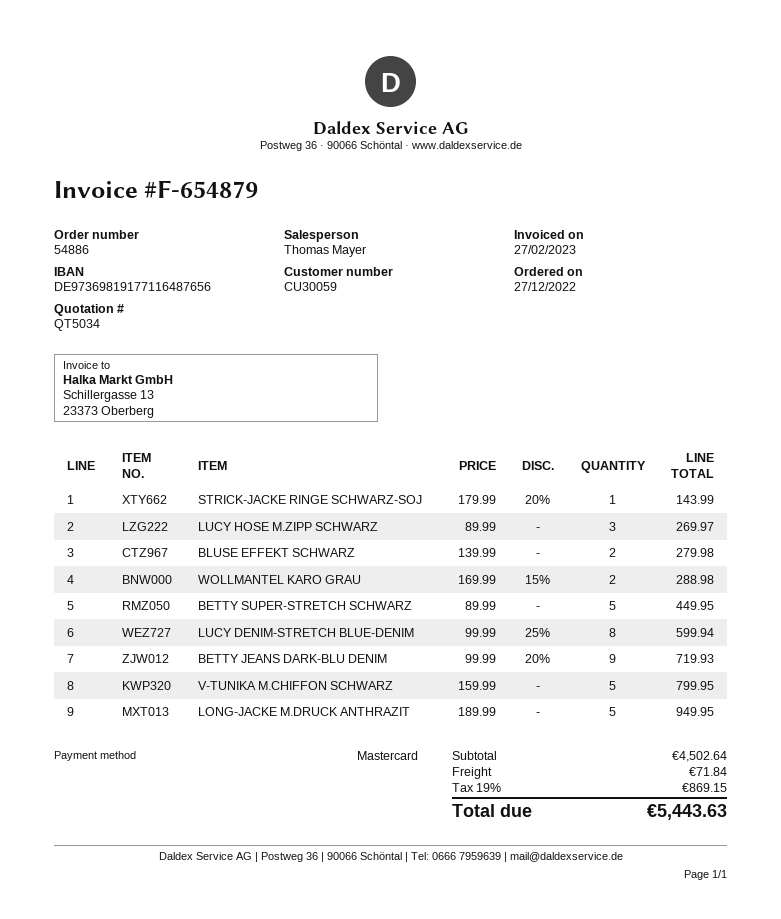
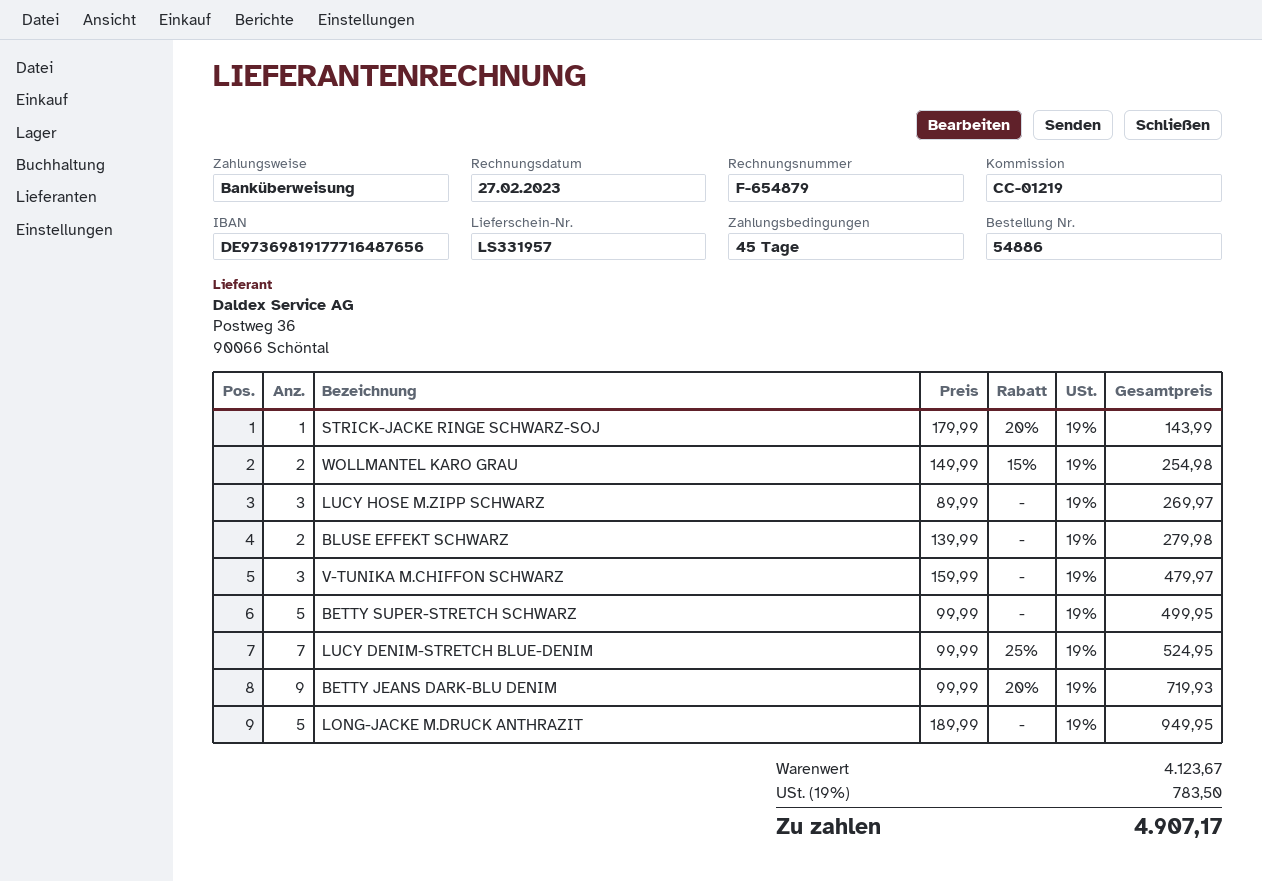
payment method: Mastercard -> bank transfer
bank account: DE97369819177116487656 -> DE97369819177716487656
WOLLMANTEL KARO GRAU: 2 x 169.99 - 15% = 288.98 -> 2 x 149.99 - 15% = 254.98
BETTY SUPER-STRETCH SCHWARZ: 5 x 89.99 = 449.95 -> 5 x 99.99 = 499.95
LUCY DENIM-STRETCH BLUE-DENIM: 8 x 99.99 - 25% = 599.94 -> 7 x 99.99 - 25% = 524.95
V-TUNIKA M.CHIFFON SCHWARZ: 5 x 159.99 = 799.95 -> 3 x 159.99 = 479.97
subtotal: 4502.64 -> 4123.67
shipping: 71.84 -> none
tax: 19% = 869.15 -> 19% = 783.50
total: 5443.63 -> 4907.17

